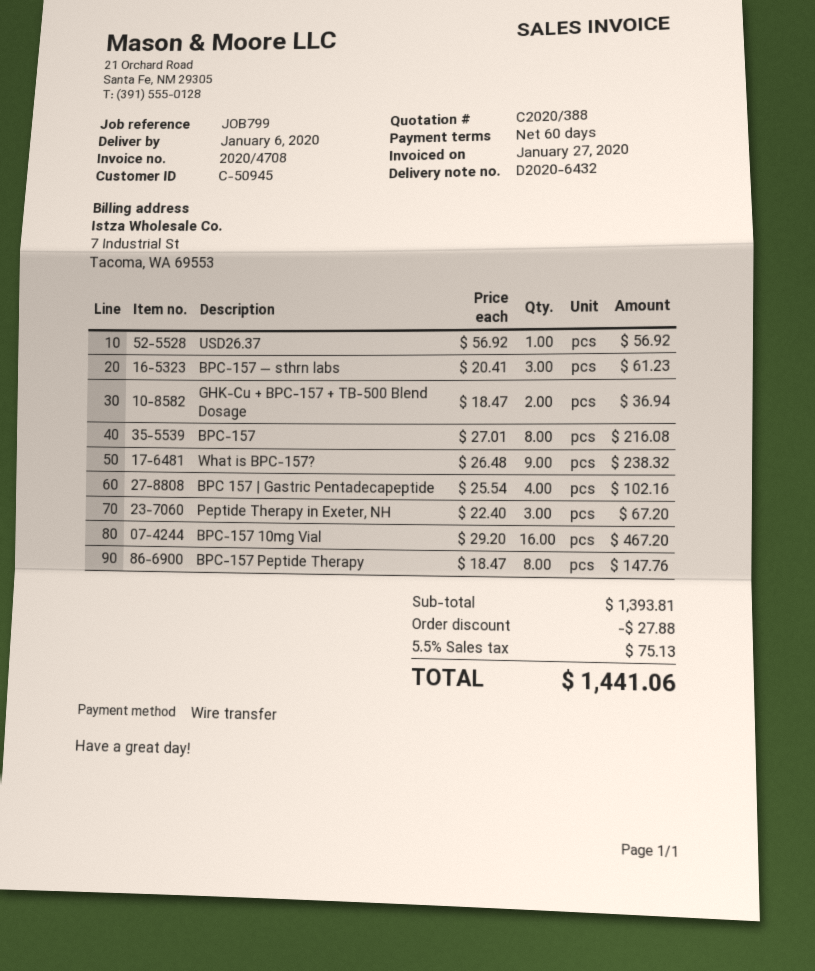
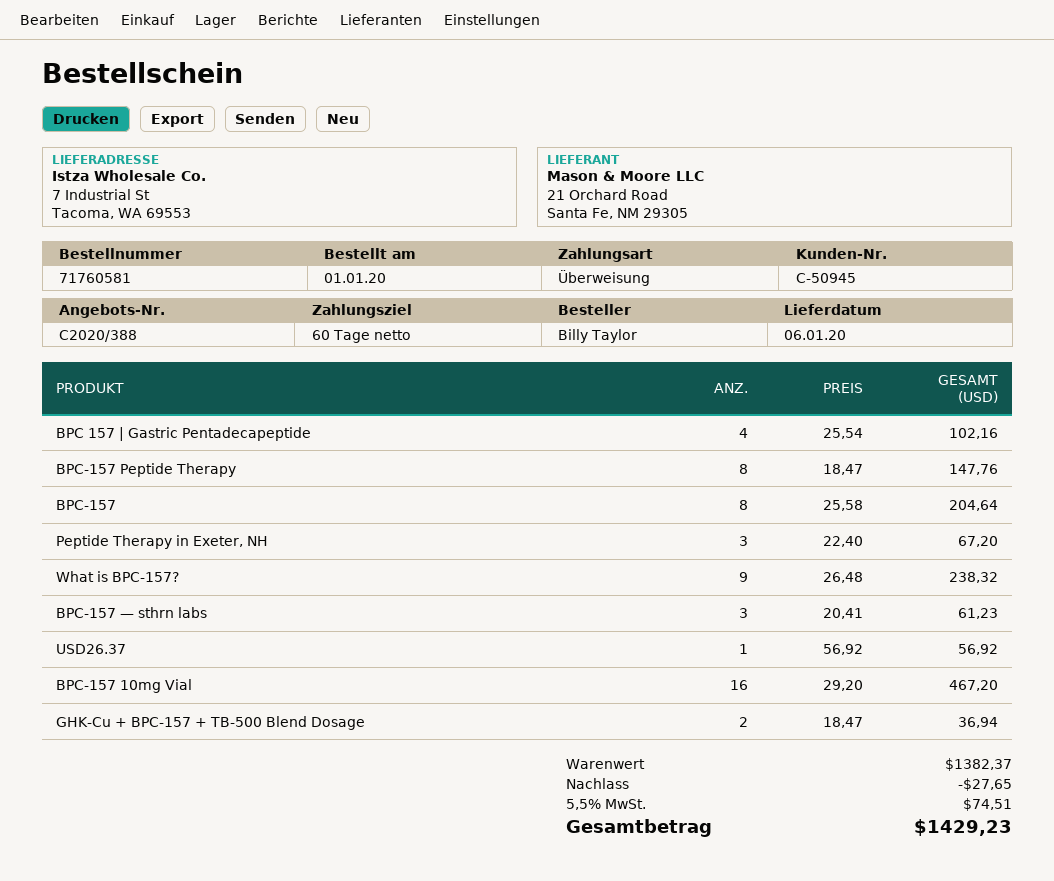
BPC-157: 8 x 27.01 = 216.08 -> 8 x 25.58 = 204.64
subtotal: 1393.81 -> 1382.37
discount: 27.88 -> 27.65
tax: 5.5% = 75.13 -> 5.5% = 74.51
total: 1441.06 -> 1429.23

